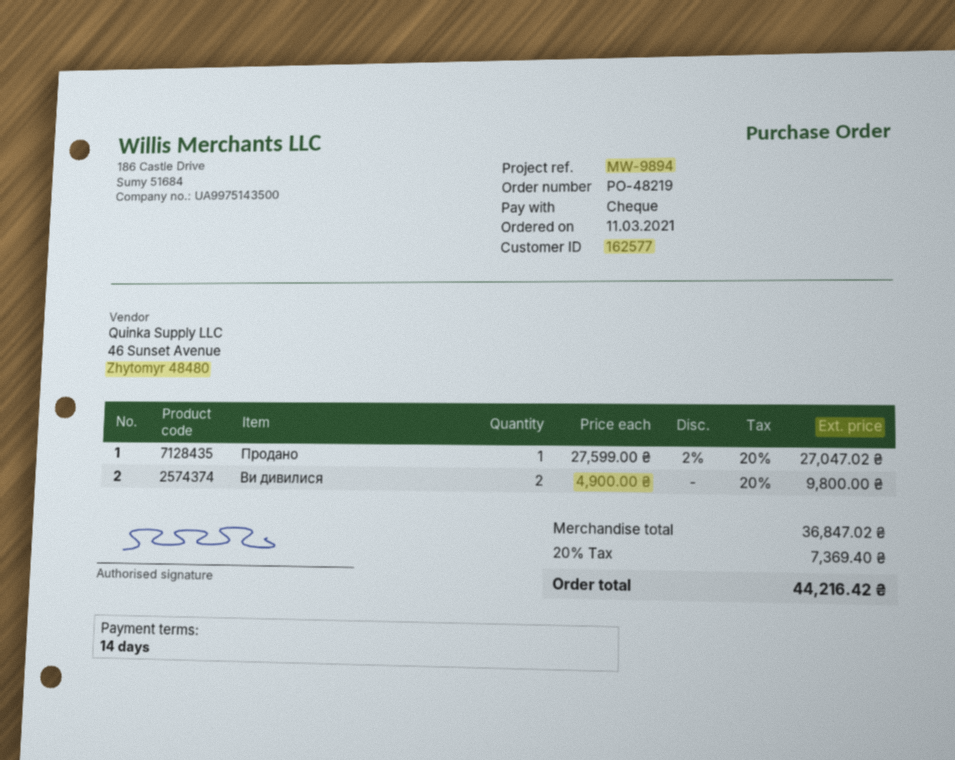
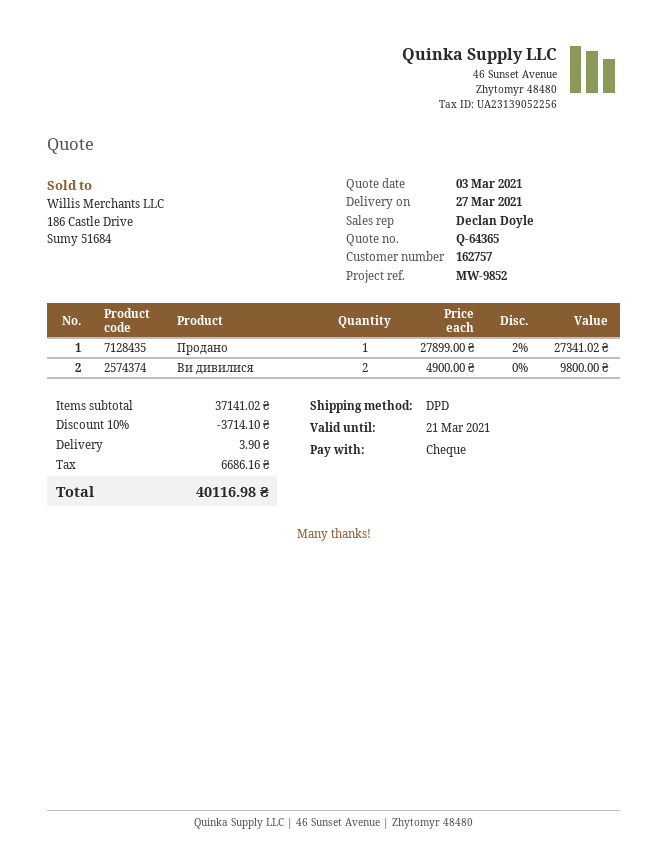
customer number: 162577 -> 162757
reference: MW-9894 -> MW-9852
Продано: 1 x 27599.00 - 2% = 27047.02 -> 1 x 27899.00 - 2% = 27341.02
subtotal: 36847.02 -> 37141.02
discount: none -> 10% = 3714.10
shipping: none -> 3.90
tax: 7369.40 -> 6686.16
total: 44216.42 -> 40116.98

